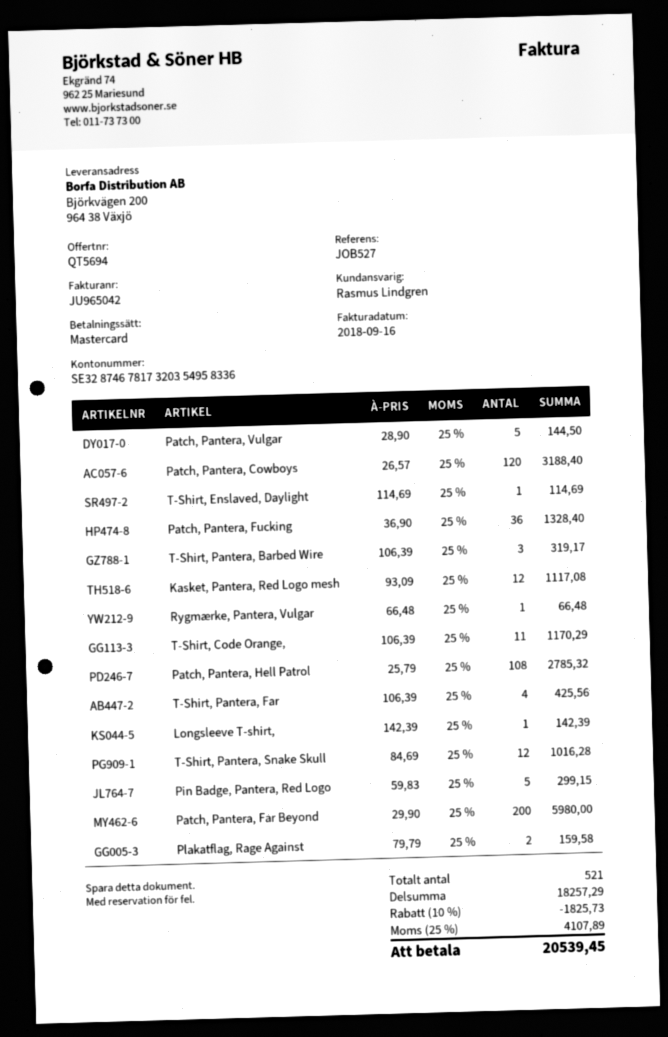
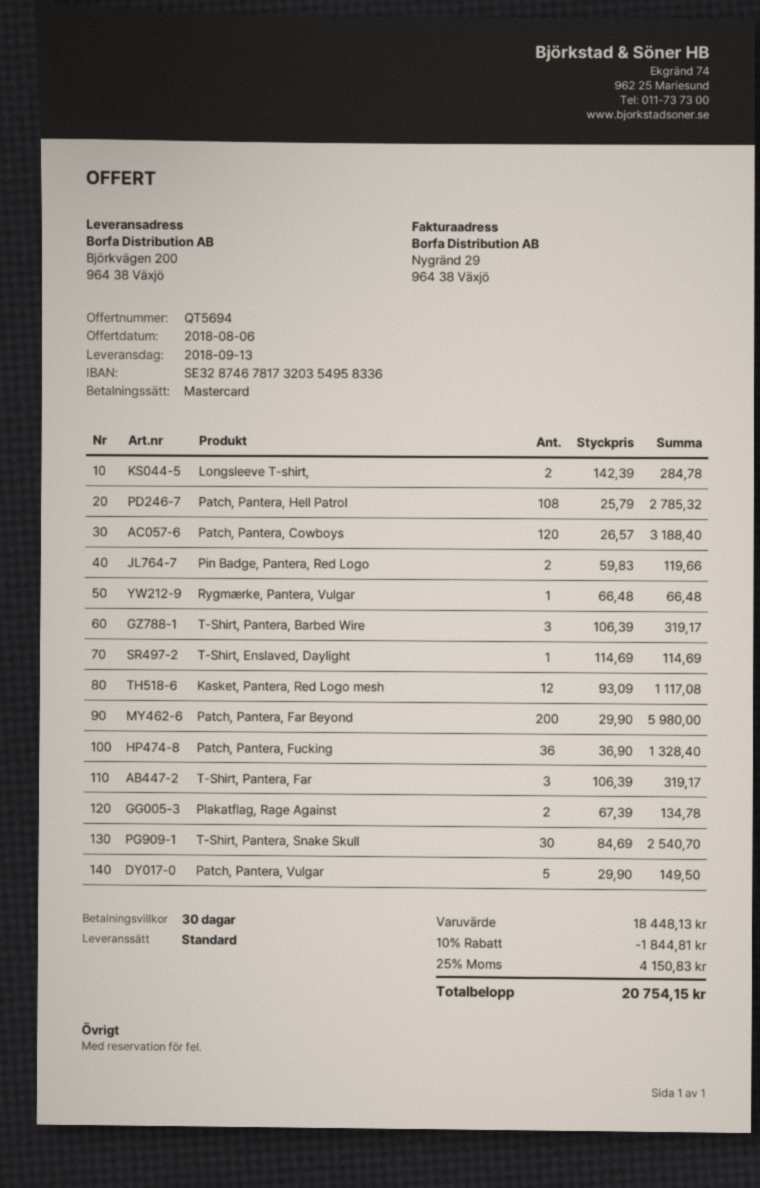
Patch, Pantera, Vulgar: 5 x 28.90 = 144.50 -> 5 x 29.90 = 149.50
T-Shirt, Code Orange,: 11 x 106.39 = 1170.29 -> none
T-Shirt, Pantera, Far: 4 x 106.39 = 425.56 -> 3 x 106.39 = 319.17
Longsleeve T-shirt,: 1 x 142.39 = 142.39 -> 2 x 142.39 = 284.78
T-Shirt, Pantera, Snake Skull: 12 x 84.69 = 1016.28 -> 30 x 84.69 = 2540.70
Pin Badge, Pantera, Red Logo: 5 x 59.83 = 299.15 -> 2 x 59.83 = 119.66
Plakatflag, Rage Against: 2 x 79.79 = 159.58 -> 2 x 67.39 = 134.78
subtotal: 18257.29 -> 18448.13
discount: 10% = 1825.73 -> 10% = 1844.81
tax: 25% = 4107.89 -> 25% = 4150.83
total: 20539.45 -> 20754.15

